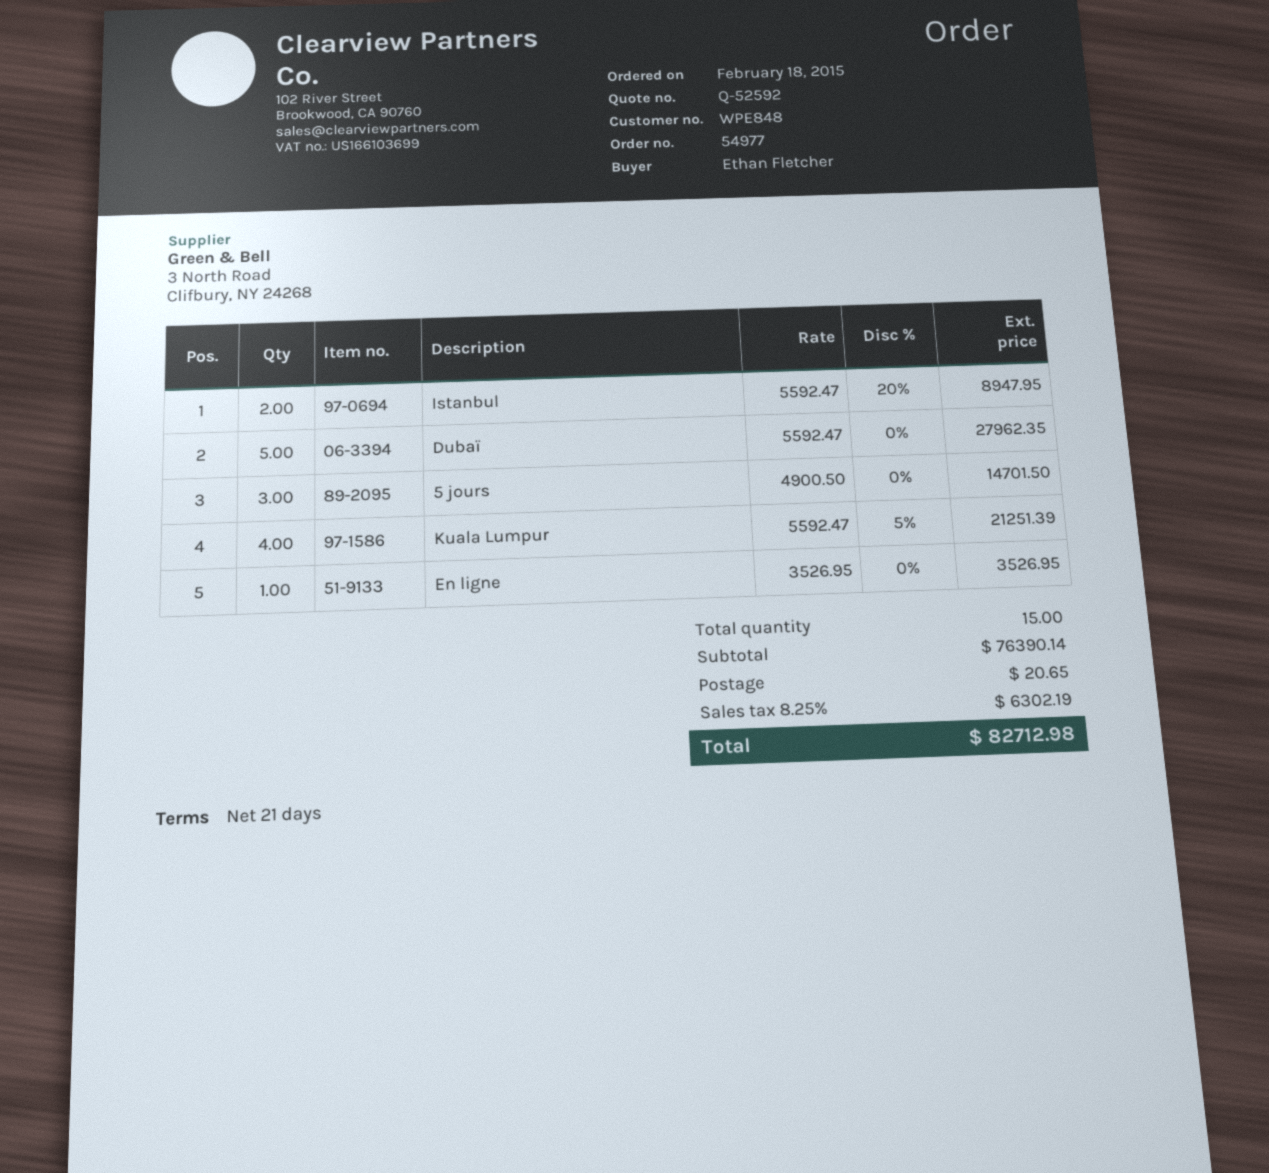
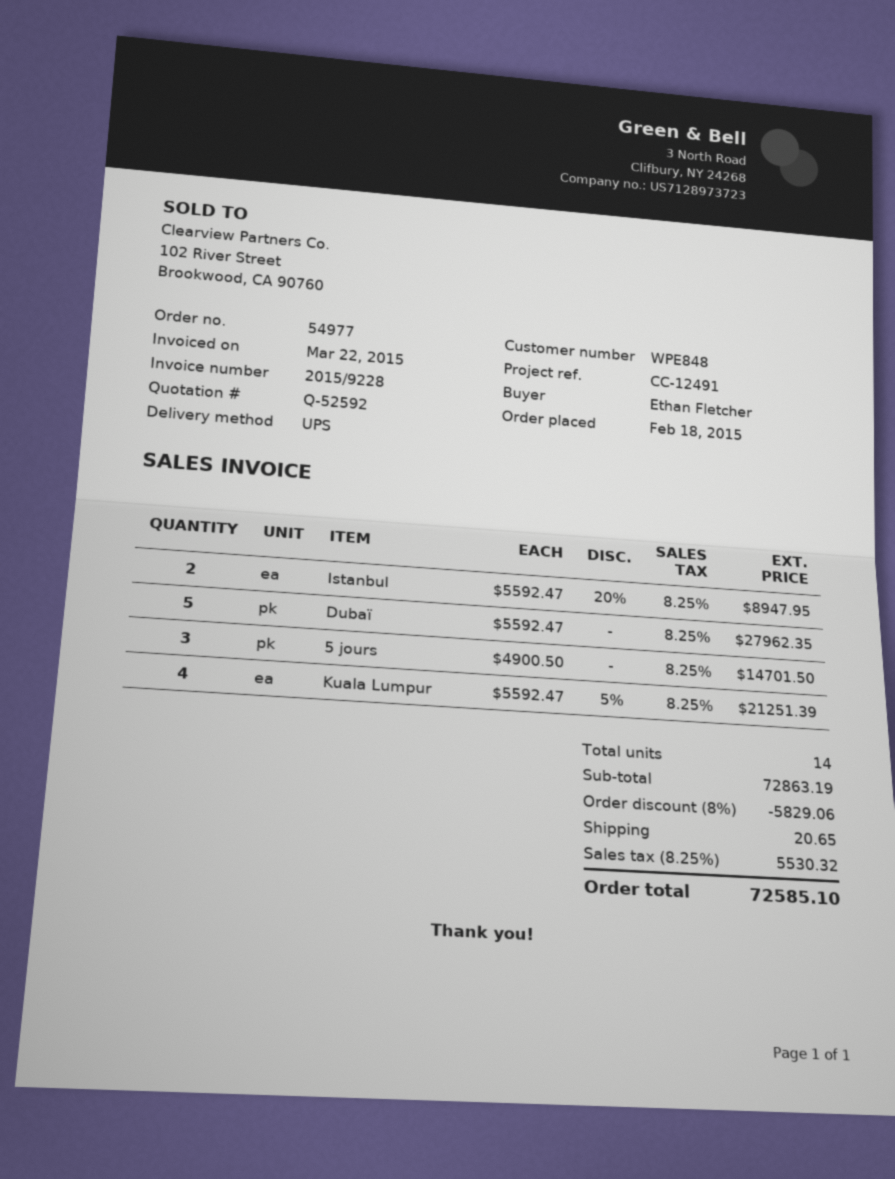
En ligne: 1 x 3526.95 = 3526.95 -> none
total quantity: 15 -> 14
subtotal: 76390.14 -> 72863.19
discount: none -> 8% = 5829.06
tax: 8.25% = 6302.19 -> 8.25% = 5530.32
total: 82712.98 -> 72585.10

